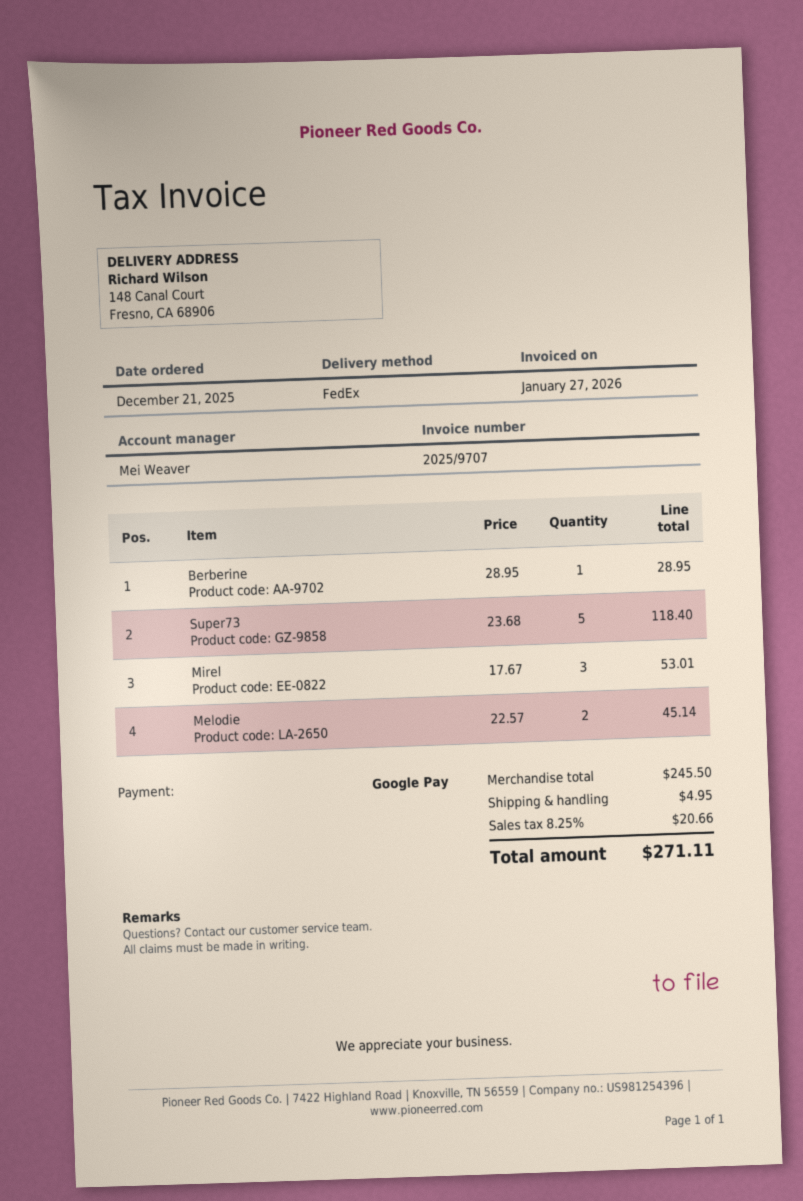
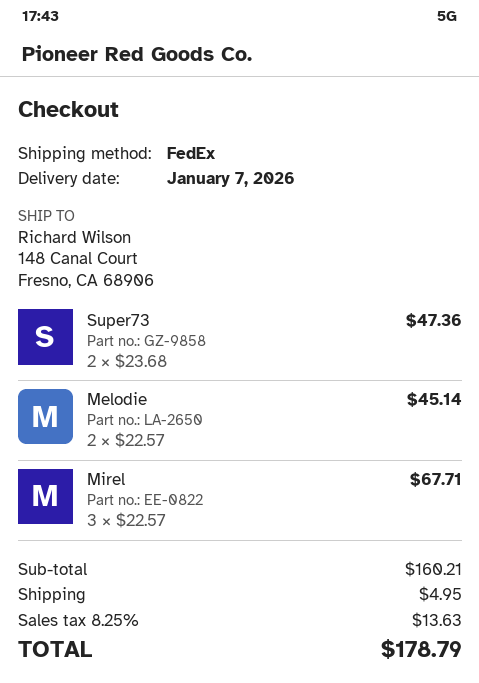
Berberine: 1 x 28.95 = 28.95 -> none
Super73: 5 x 23.68 = 118.40 -> 2 x 23.68 = 47.36
Mirel: 3 x 17.67 = 53.01 -> 3 x 22.57 = 67.71
subtotal: 245.50 -> 160.21
tax: 8.25% = 20.66 -> 8.25% = 13.63
total: 271.11 -> 178.79

